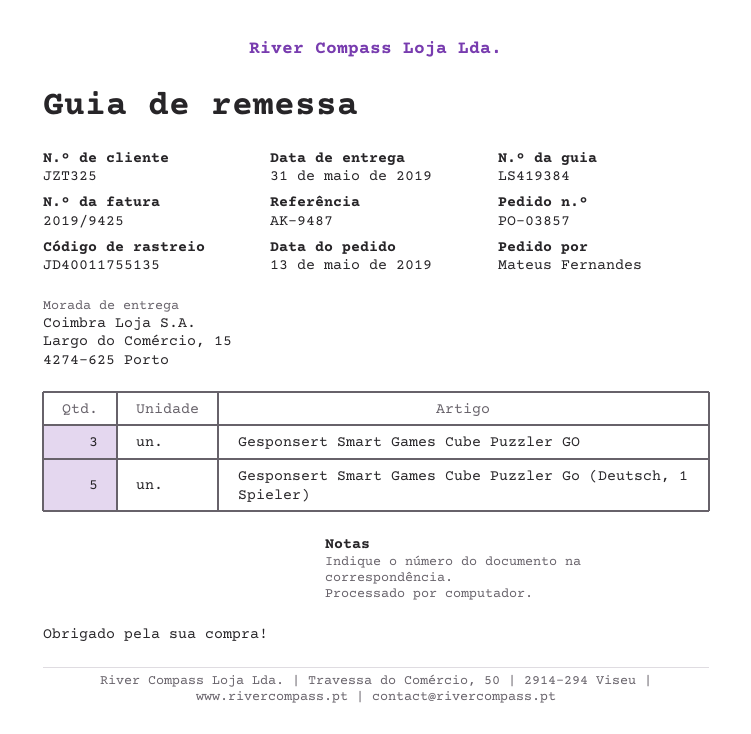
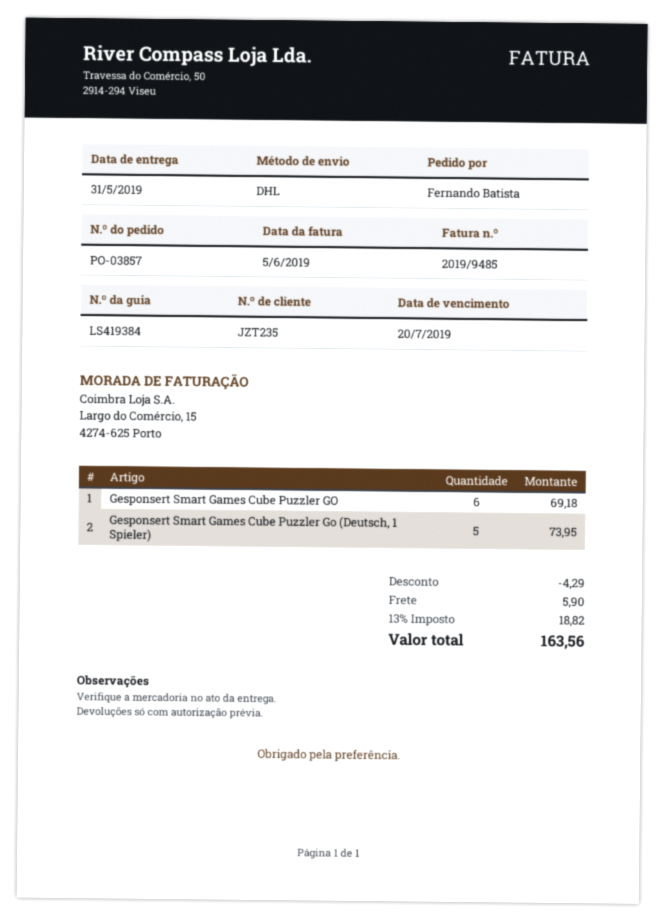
invoice number: 2019/9425 -> 2019/9485
customer number: JZT325 -> JZT235
ordered by: Mateus Fernandes -> Fernando Batista
Gesponsert Smart Games Cube Puzzler GO: 3 -> 6

